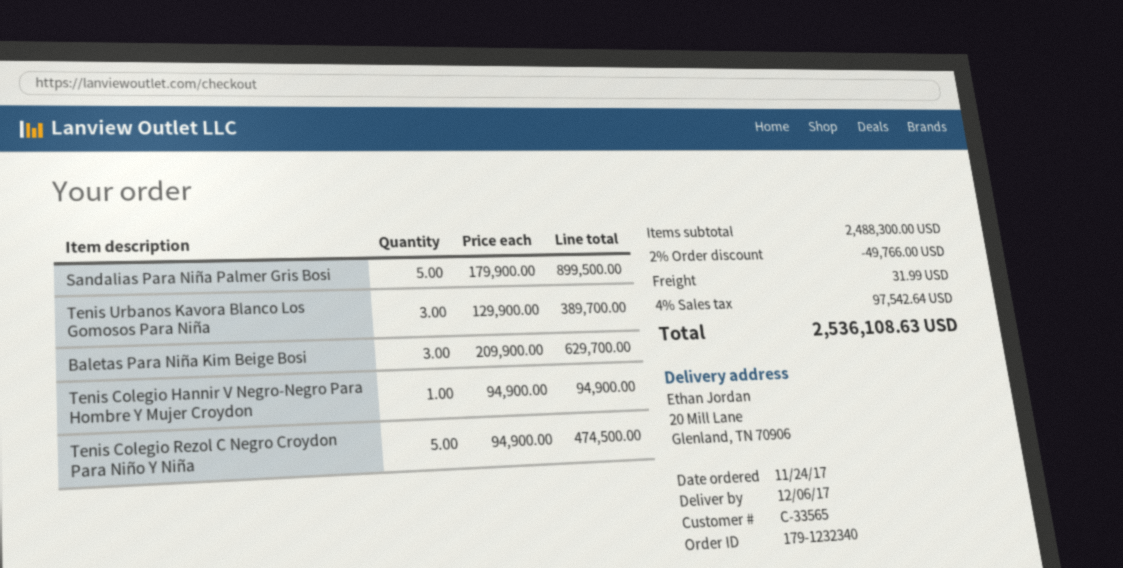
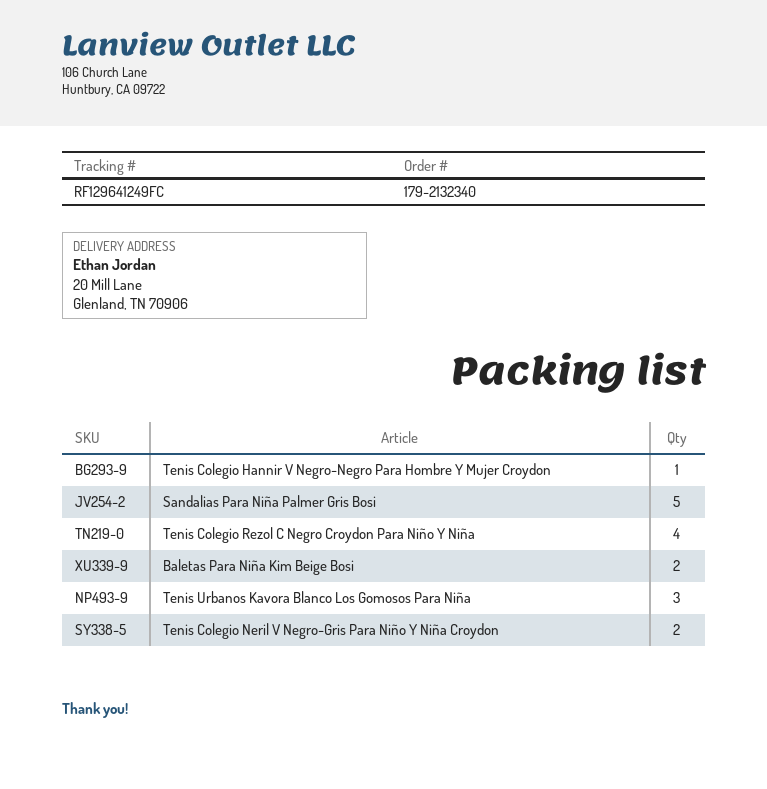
order number: 179-1232340 -> 179-2132340
Baletas Para Niña Kim Beige Bosi: 3 -> 2
Tenis Colegio Rezol C Negro Croydon Para Niño Y Niña: 5 -> 4
Tenis Colegio Neril V Negro-Gris Para Niño Y Niña Croydon: none -> 2

